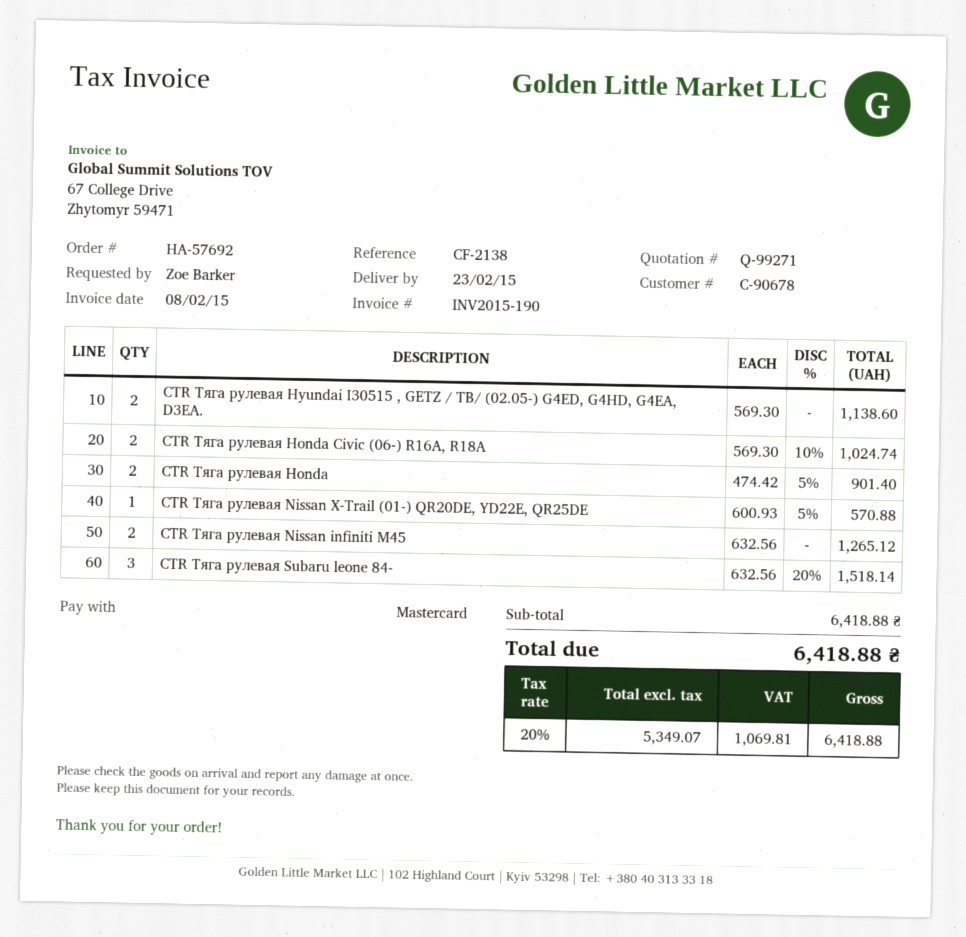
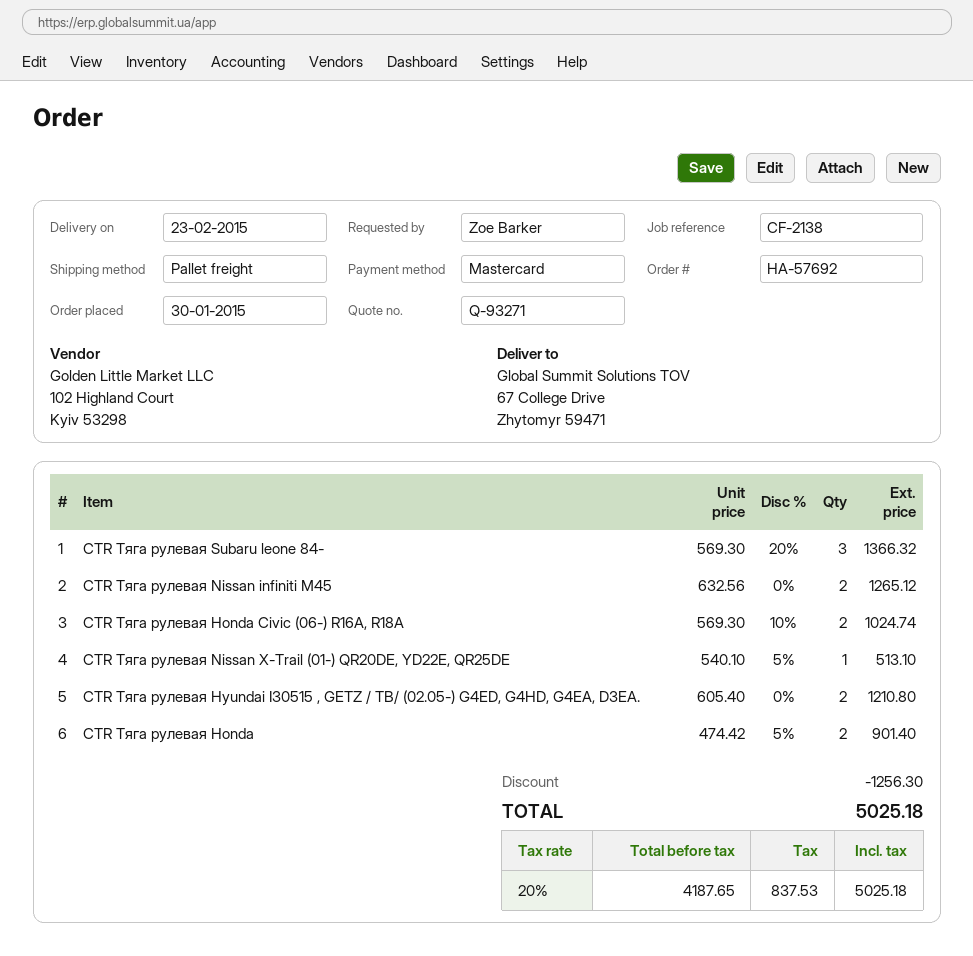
quote number: Q-99271 -> Q-93271
CTR Тяга рулевая Hyundai I30515 , GETZ / TB/ (02.05-) G4ED, G4HD, G4EA, D3EA.: 2 x 569.30 = 1138.60 -> 2 x 605.40 = 1210.80
CTR Тяга рулевая Nissan X-Trail (01-) QR20DE, YD22E, QR25DE: 1 x 600.93 - 5% = 570.88 -> 1 x 540.10 - 5% = 513.10
CTR Тяга рулевая Subaru leone 84-: 3 x 632.56 - 20% = 1518.14 -> 3 x 569.30 - 20% = 1366.32
discount: none -> 1256.30
net: 5349.07 -> 4187.65
tax: 20% = 1069.81 -> 20% = 837.53
total: 6418.88 -> 5025.18

